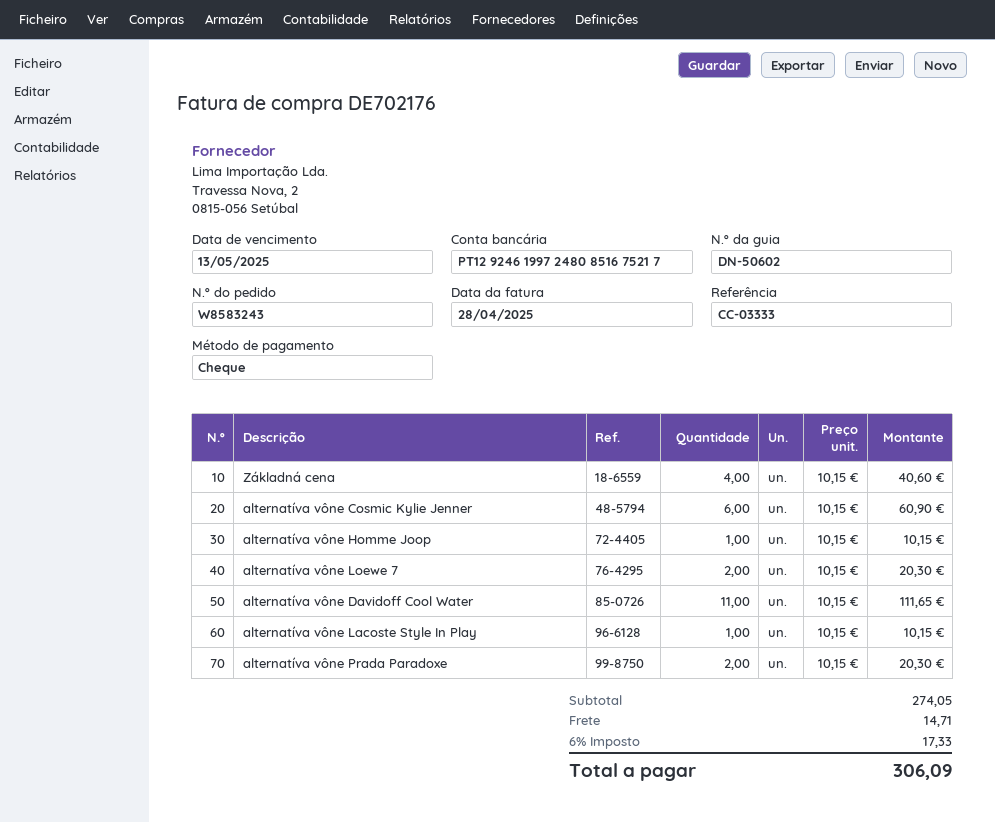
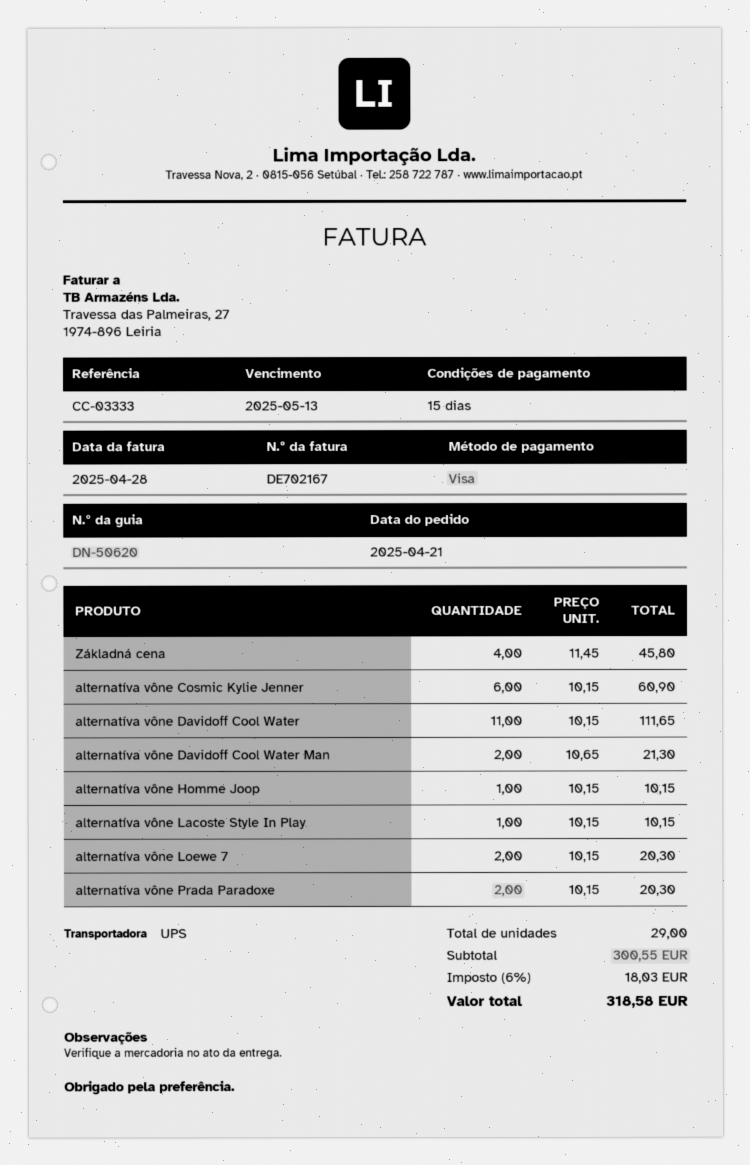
delivery note number: DN-50602 -> DN-50620
invoice number: DE702176 -> DE702167
payment method: cheque -> Visa
Základná cena: 4 x 10.15 = 40.60 -> 4 x 11.45 = 45.80
alternatíva vône Davidoff Cool Water Man: none -> 2 x 10.65 = 21.30
subtotal: 274.05 -> 300.55
shipping: 14.71 -> none
tax: 6% = 17.33 -> 6% = 18.03
total: 306.09 -> 318.58

